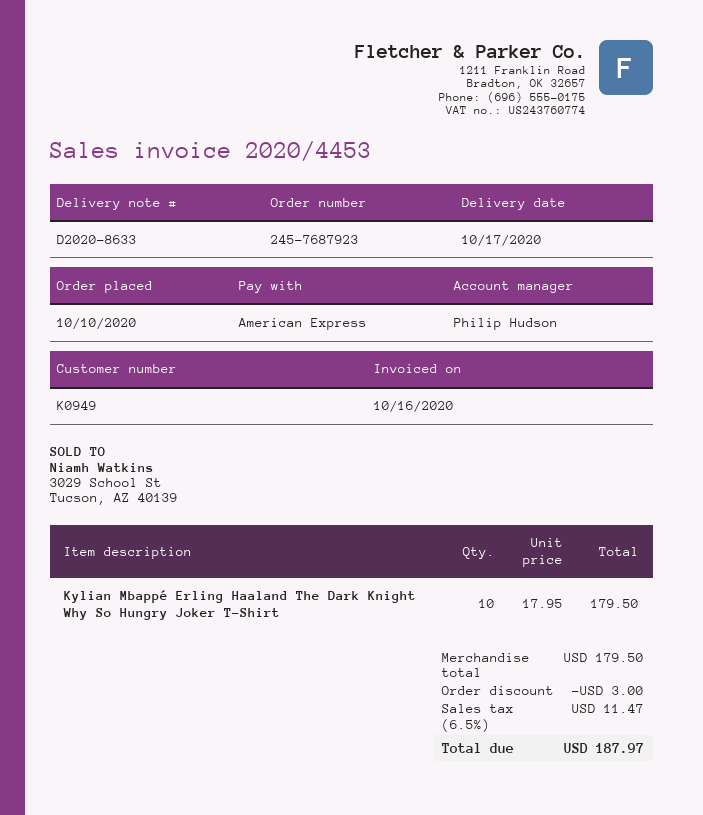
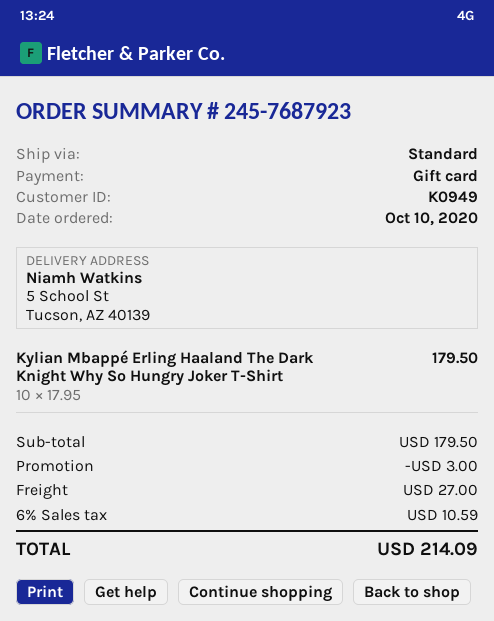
payment method: American Express -> gift card
shipping: none -> 27.00
tax: 6.5% = 11.47 -> 6% = 10.59
total: 187.97 -> 214.09

